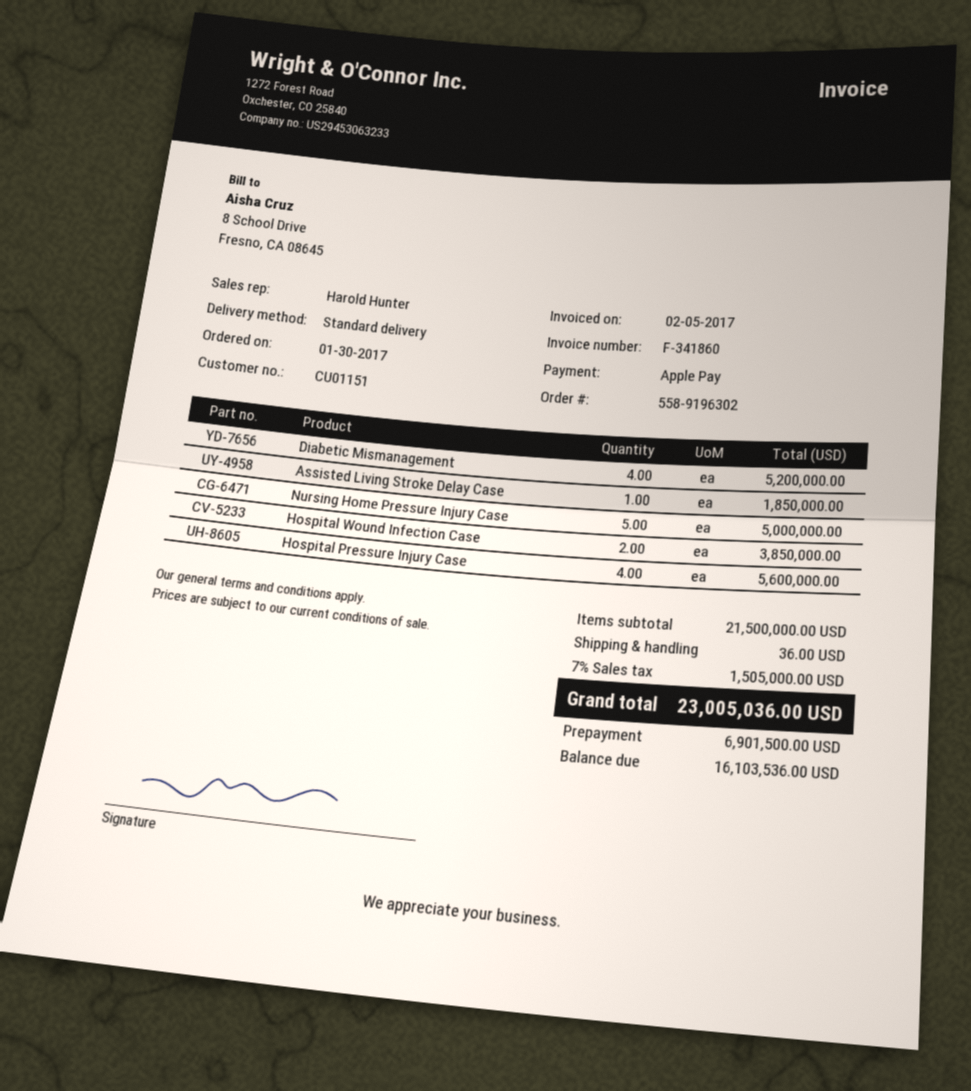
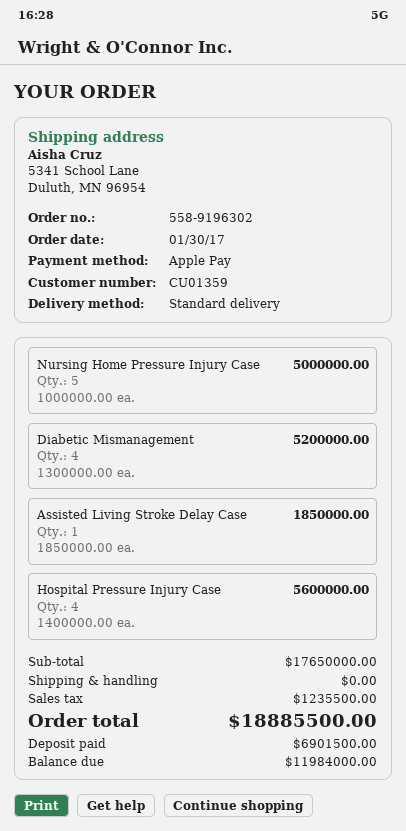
customer number: CU01151 -> CU01359
Hospital Wound Infection Case: 2 for 3850000.00 -> none
subtotal: 21500000.00 -> 17650000.00
shipping: 36.00 -> 0.00
tax: 1505000.00 -> 1235500.00
total: 23005036.00 -> 18885500.00
balance: 16103536.00 -> 11984000.00

